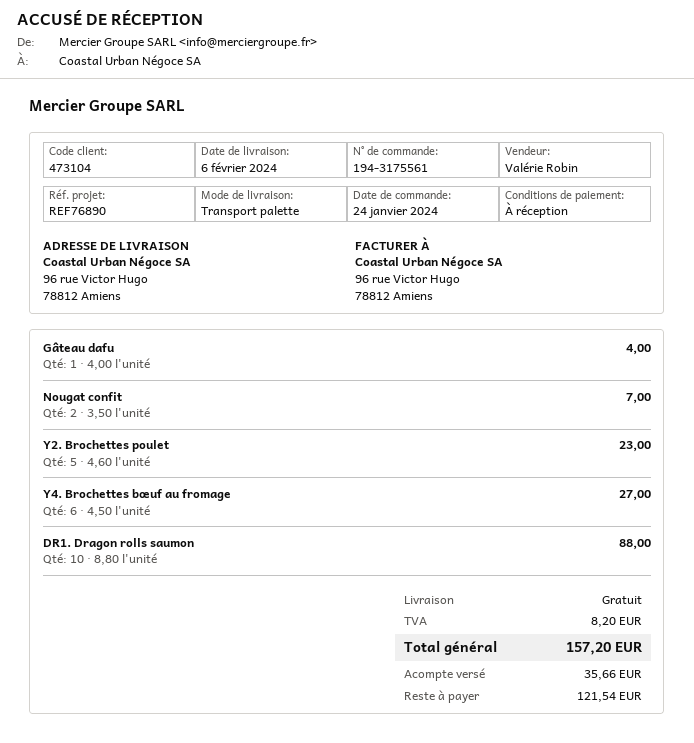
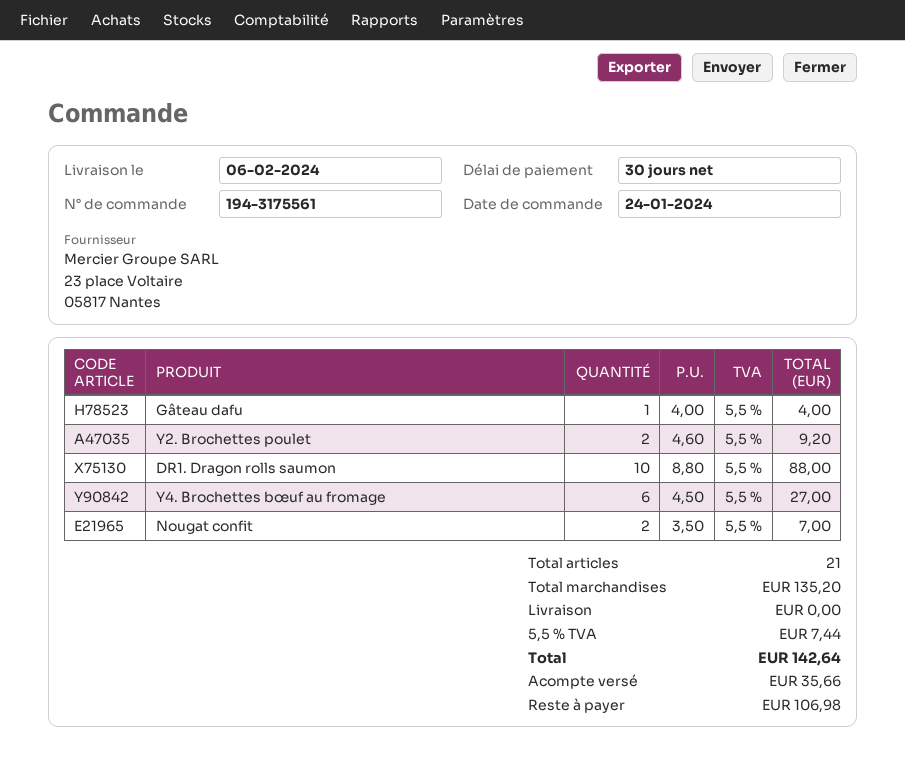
payment terms: on receipt -> 30 days
Y2. Brochettes poulet: 5 x 4.60 = 23.00 -> 2 x 4.60 = 9.20
tax: 8.20 -> 7.44
total: 157.20 -> 142.64
balance: 121.54 -> 106.98

